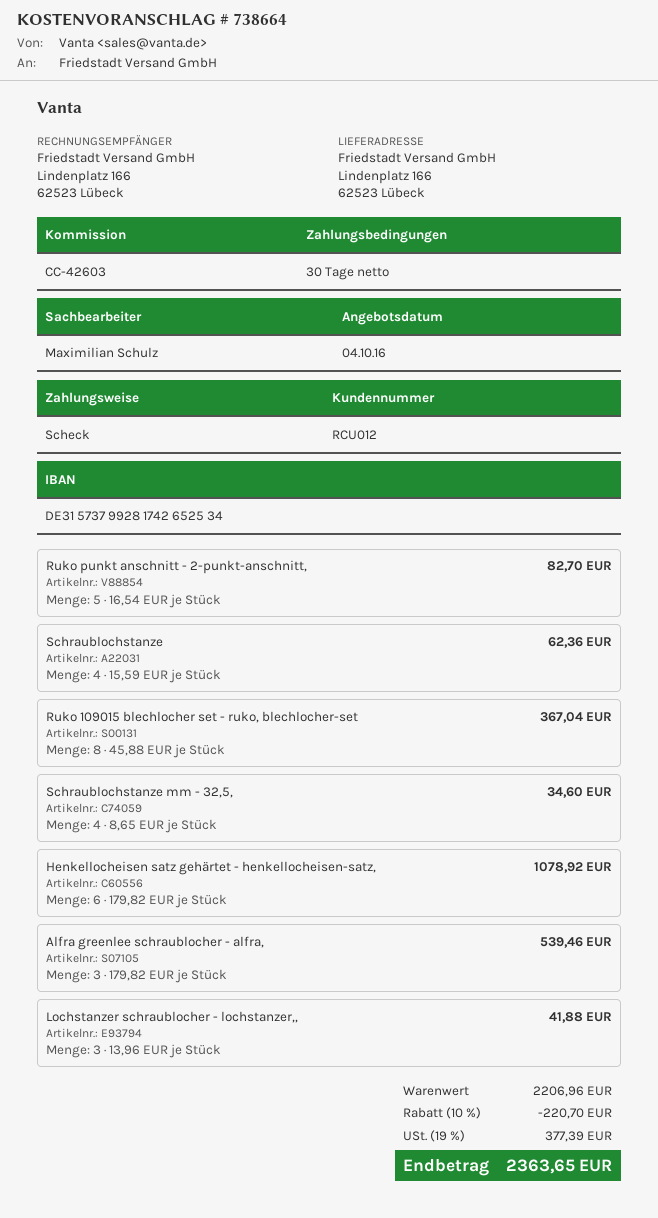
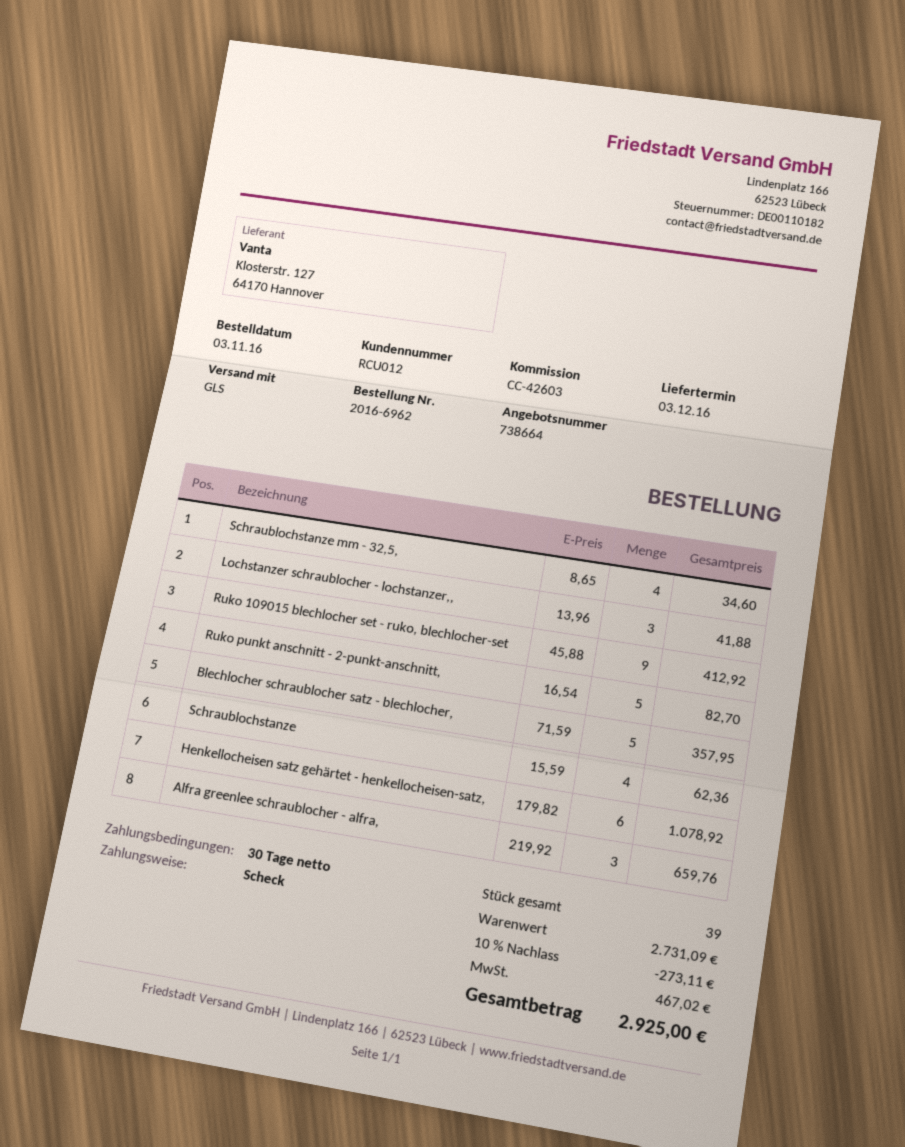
Ruko 109015 blechlocher set - ruko, blechlocher-set: 8 x 45.88 = 367.04 -> 9 x 45.88 = 412.92
Alfra greenlee schraublocher - alfra,: 3 x 179.82 = 539.46 -> 3 x 219.92 = 659.76
Blechlocher schraublocher satz - blechlocher,: none -> 5 x 71.59 = 357.95
subtotal: 2206.96 -> 2731.09
discount: 10% = 220.70 -> 10% = 273.11
tax: 377.39 -> 467.02
total: 2363.65 -> 2925.00

